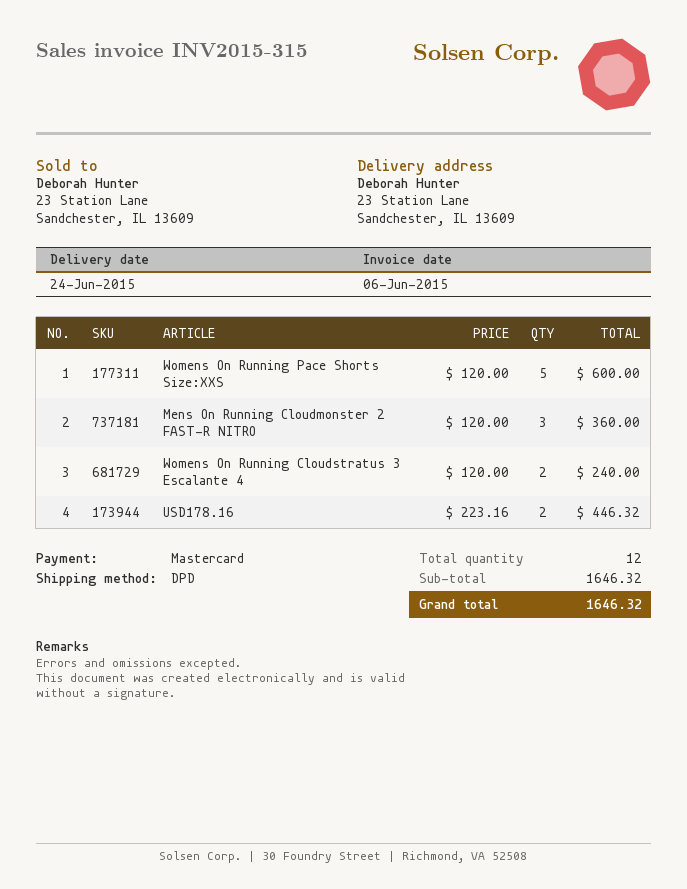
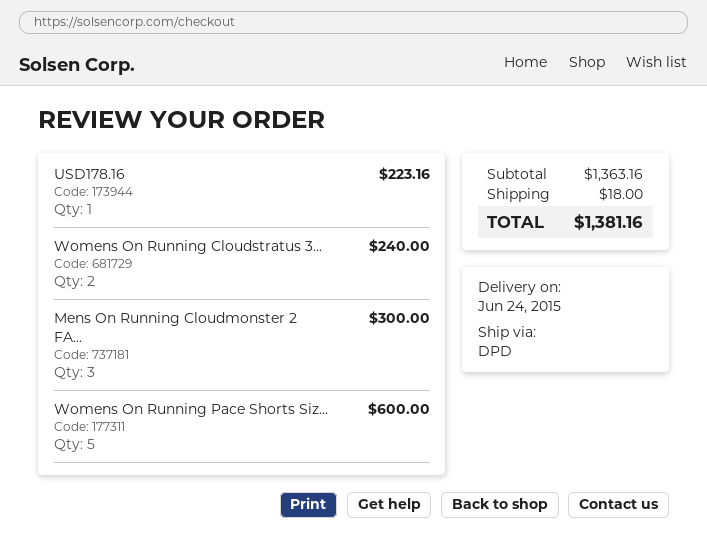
Mens On Running Cloudmonster 2 FAST-R NITRO: 3 for 360.00 -> 3 for 300.00
USD178.16: 2 for 446.32 -> 1 for 223.16
subtotal: 1646.32 -> 1363.16
shipping: none -> 18.00
total: 1646.32 -> 1381.16

